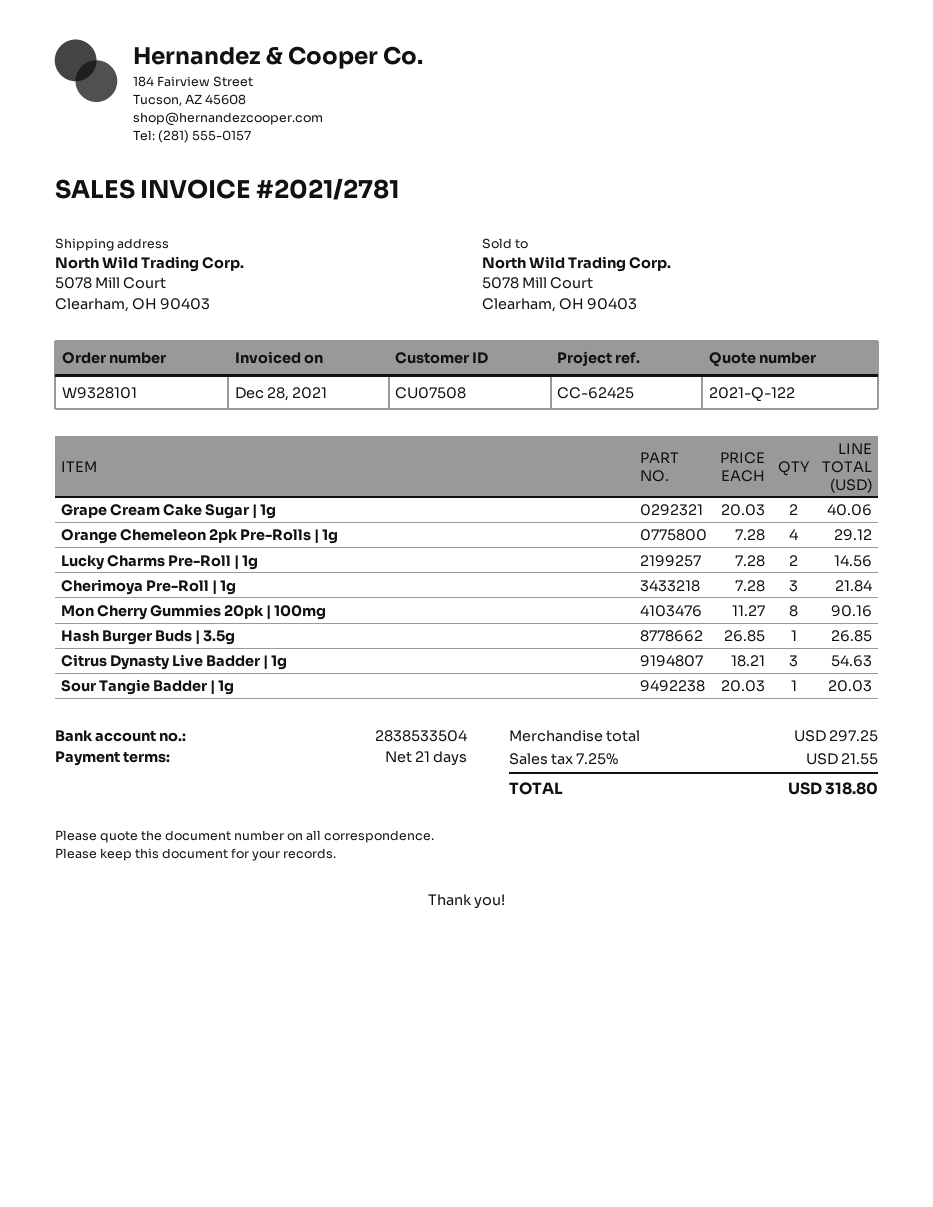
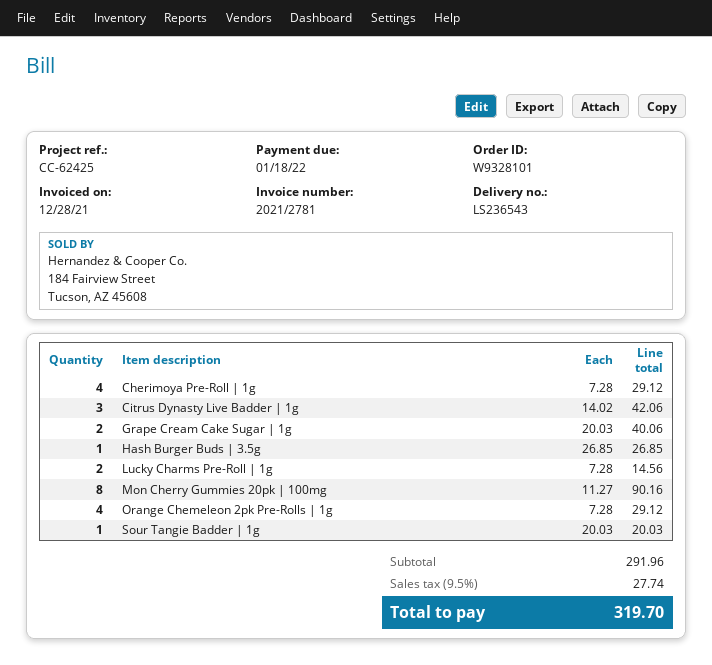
Cherimoya Pre-Roll | 1g: 3 x 7.28 = 21.84 -> 4 x 7.28 = 29.12
Citrus Dynasty Live Badder | 1g: 3 x 18.21 = 54.63 -> 3 x 14.02 = 42.06
subtotal: 297.25 -> 291.96
tax: 7.25% = 21.55 -> 9.5% = 27.74
total: 318.80 -> 319.70

